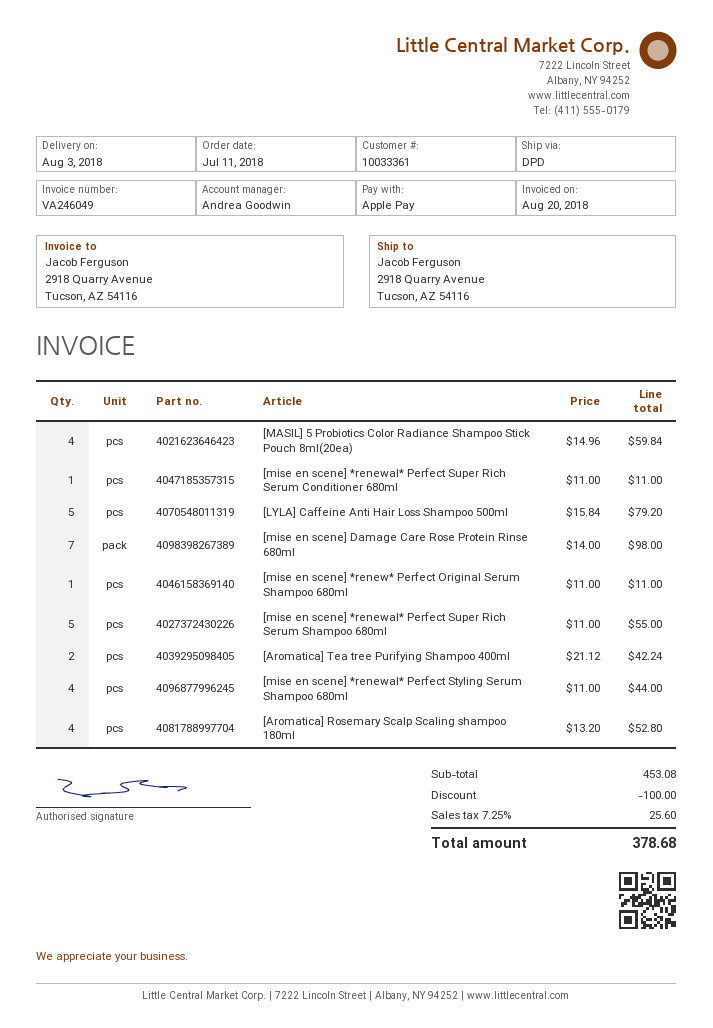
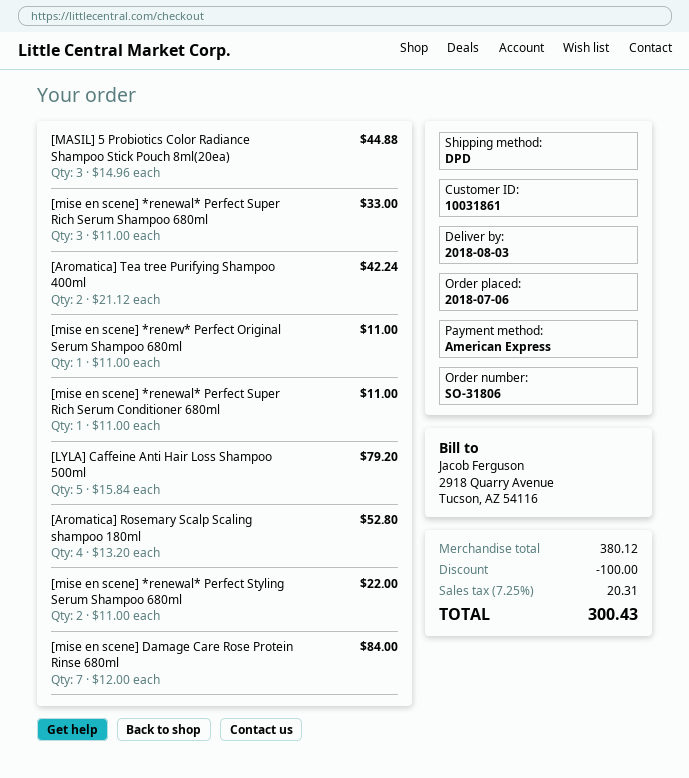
order date: 2018-07-11 -> 2018-07-06
customer number: 10033361 -> 10031861
payment method: Apple Pay -> American Express
[MASIL] 5 Probiotics Color Radiance Shampoo Stick Pouch 8ml(20ea): 4 x 14.96 = 59.84 -> 3 x 14.96 = 44.88
[mise en scene] Damage Care Rose Protein Rinse 680ml: 7 x 14.00 = 98.00 -> 7 x 12.00 = 84.00
[mise en scene] *renewal* Perfect Super Rich Serum Shampoo 680ml: 5 x 11.00 = 55.00 -> 3 x 11.00 = 33.00
[mise en scene] *renewal* Perfect Styling Serum Shampoo 680ml: 4 x 11.00 = 44.00 -> 2 x 11.00 = 22.00
subtotal: 453.08 -> 380.12
tax: 7.25% = 25.60 -> 7.25% = 20.31
total: 378.68 -> 300.43

